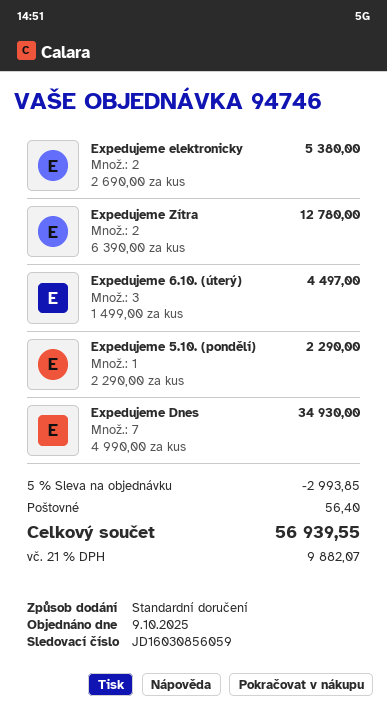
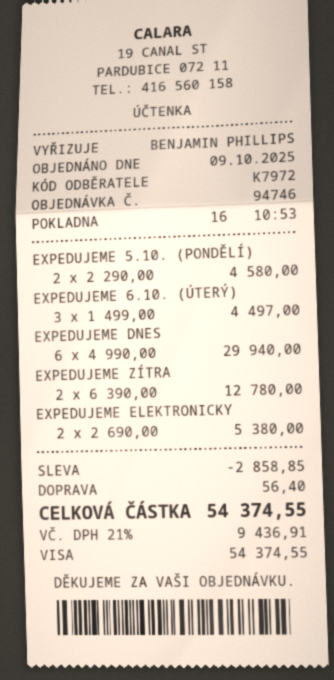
Expedujeme 5.10. (pondělí): 1 x 2290.00 = 2290.00 -> 2 x 2290.00 = 4580.00
Expedujeme Dnes: 7 x 4990.00 = 34930.00 -> 6 x 4990.00 = 29940.00
discount: 2993.85 -> 2858.85
tax: 21% = 9882.07 -> 21% = 9436.91
total: 56939.55 -> 54374.55

